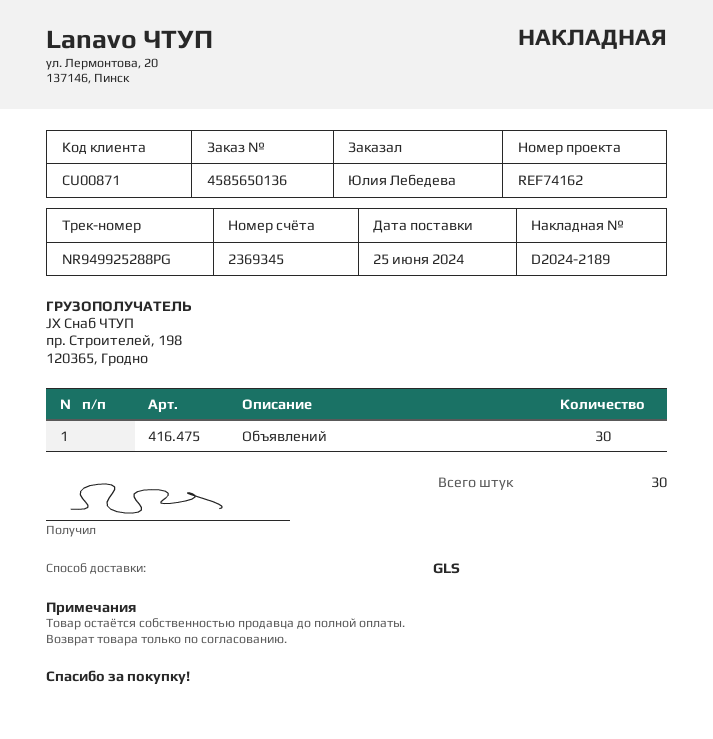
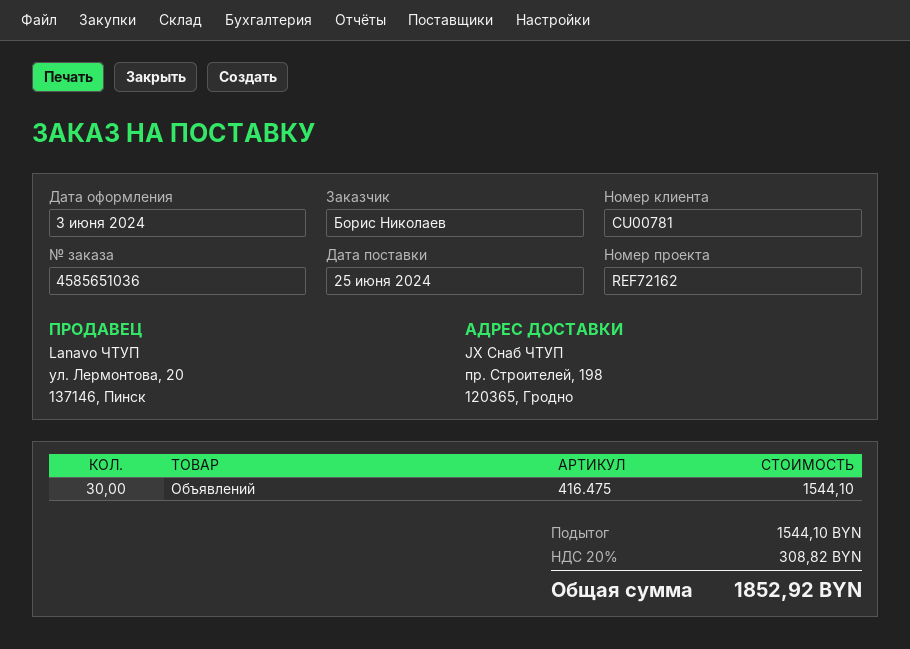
order number: 4585650136 -> 4585651036
customer number: CU00871 -> CU00781
reference: REF74162 -> REF72162
ordered by: Юлия Лебедева -> Борис Николаев

